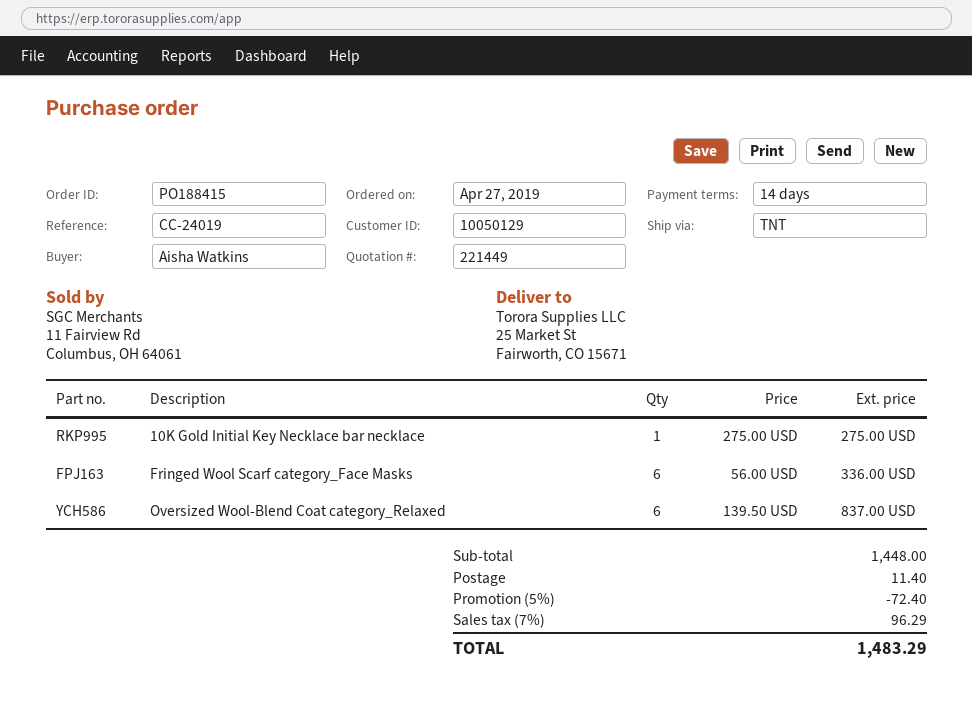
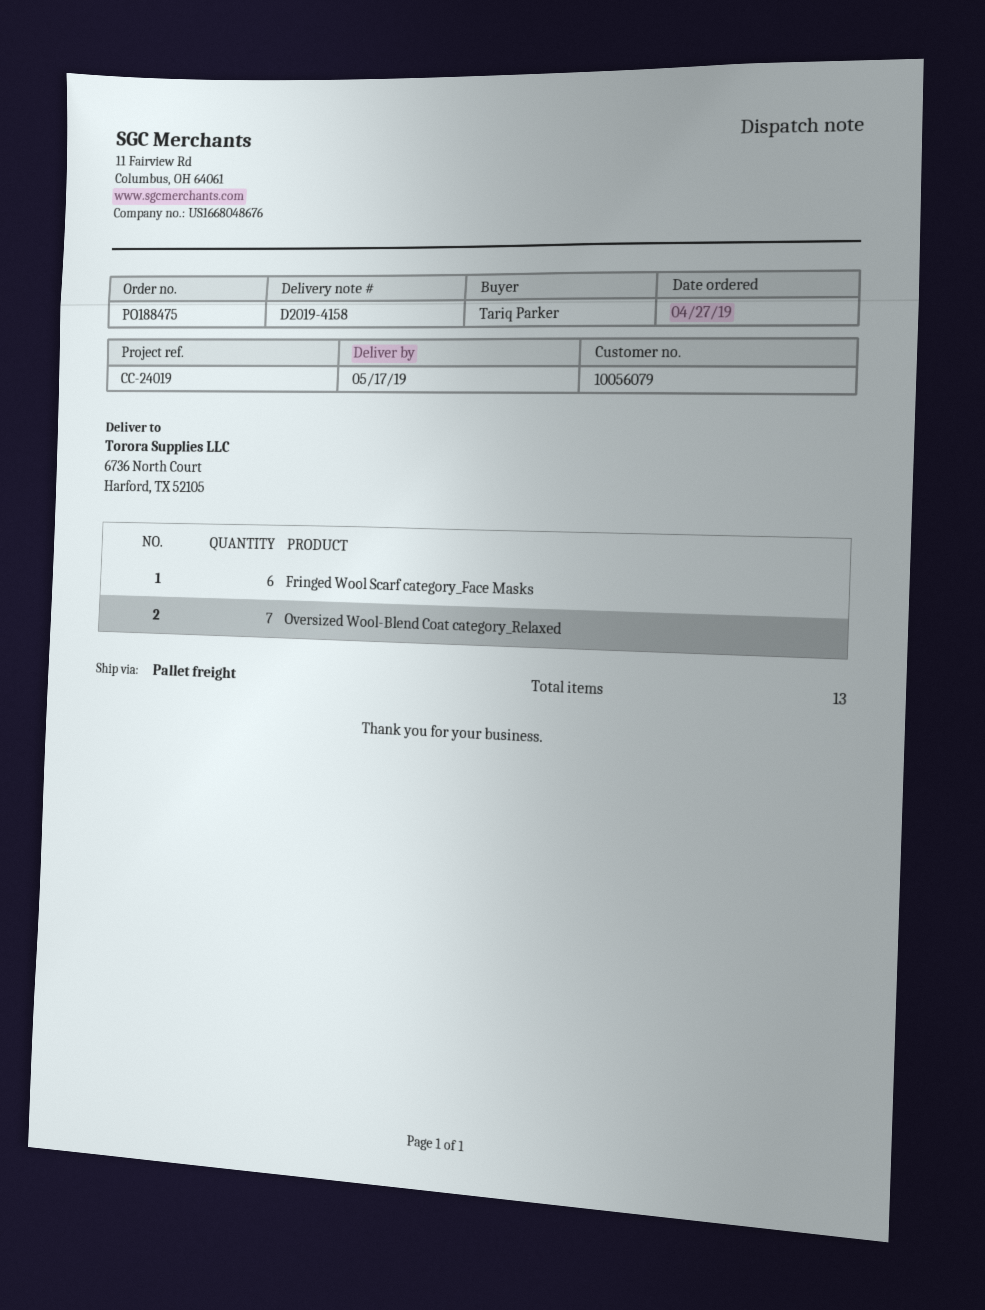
order number: PO188415 -> PO188475
customer number: 10050129 -> 10056079
ordered by: Aisha Watkins -> Tariq Parker
shipping method: TNT -> pallet freight
ship to: 25 Market St, Fairworth, CO 15671 -> 6736 North Court, Harford, TX 52105
10K Gold Initial Key Necklace bar necklace: 1 -> none
Oversized Wool-Blend Coat category_Relaxed: 6 -> 7

